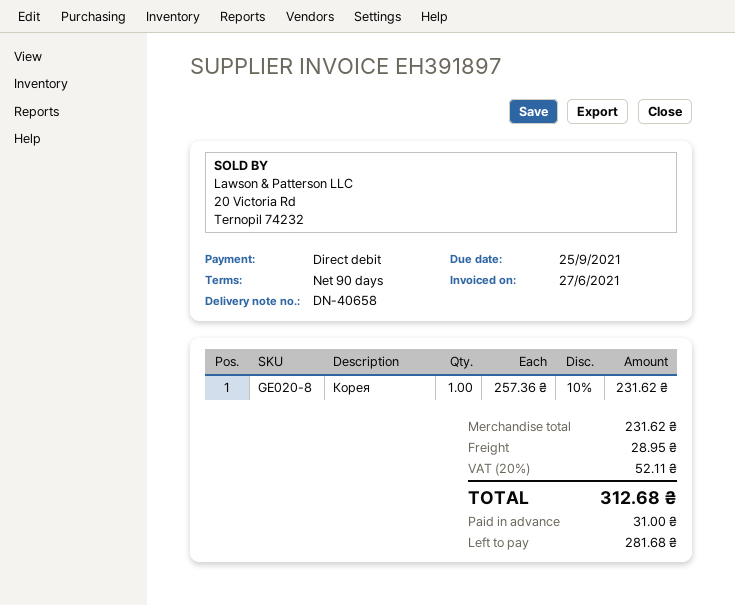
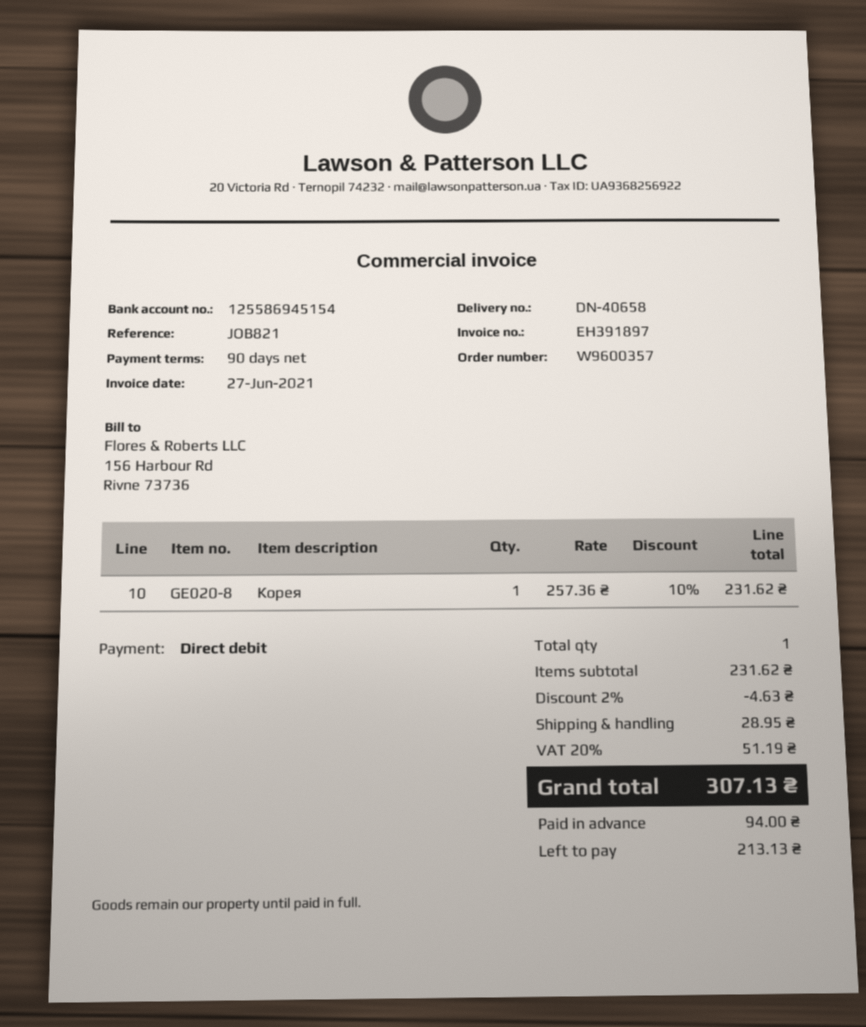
discount: none -> 2% = 4.63
tax: 20% = 52.11 -> 20% = 51.19
total: 312.68 -> 307.13
deposit: 31.00 -> 94.00
balance: 281.68 -> 213.13

